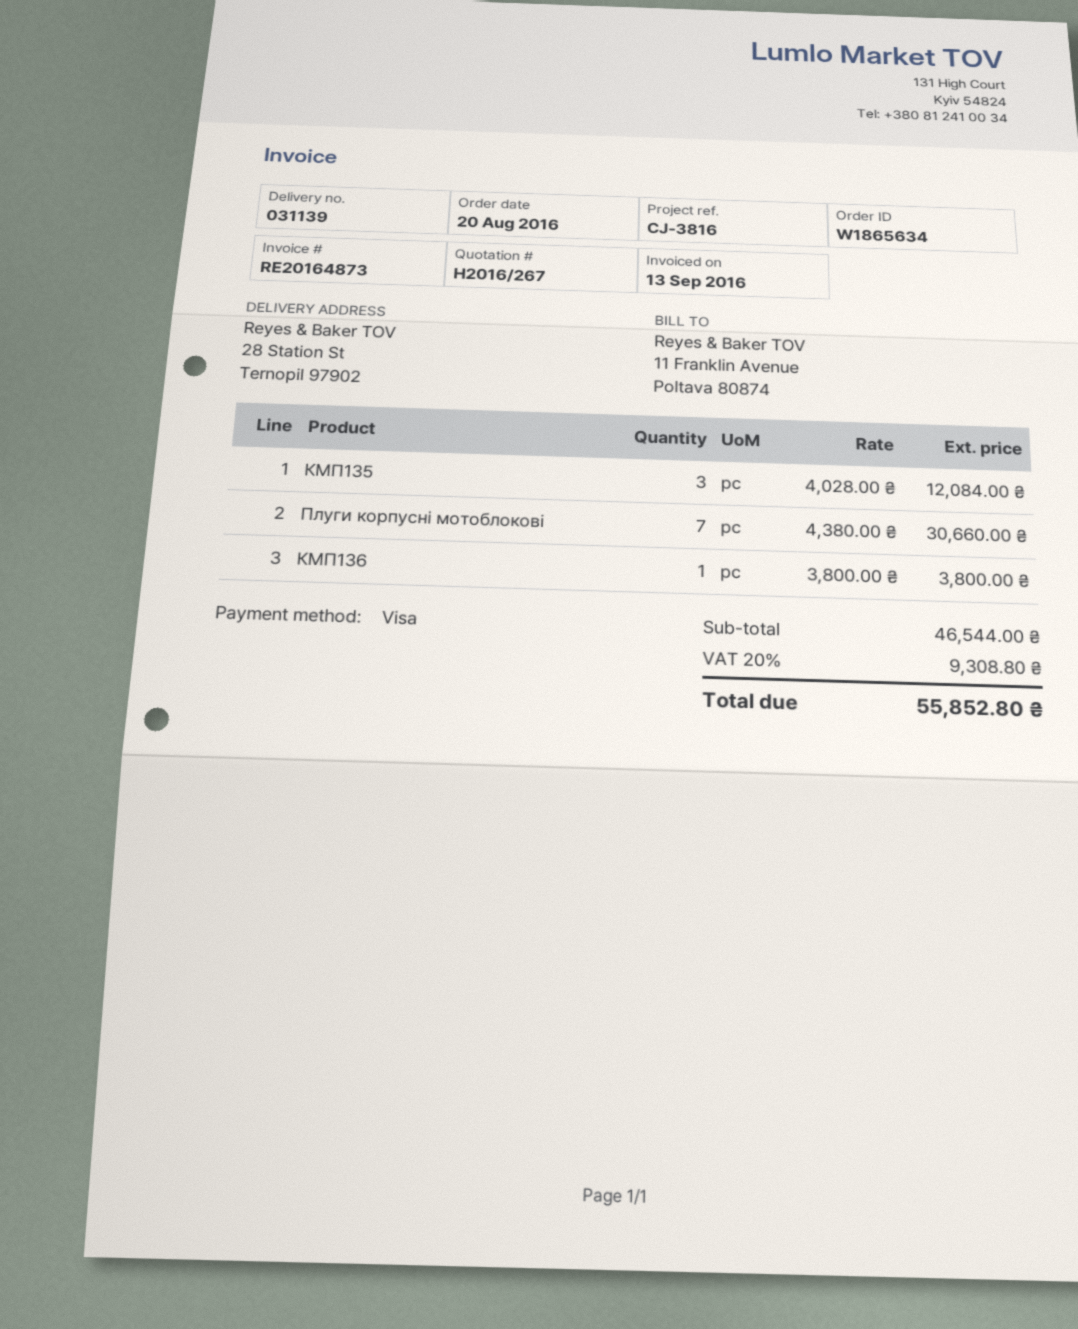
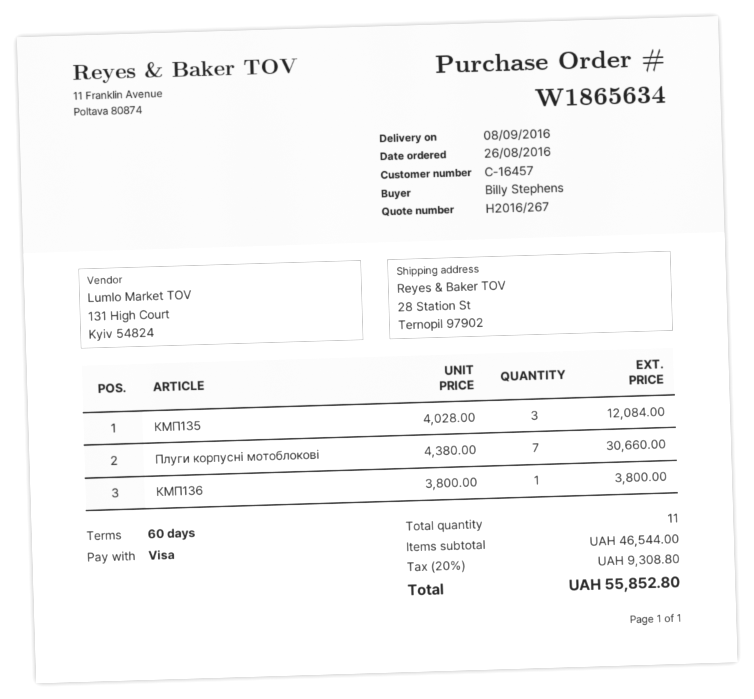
order date: 2016-08-20 -> 2016-08-26

